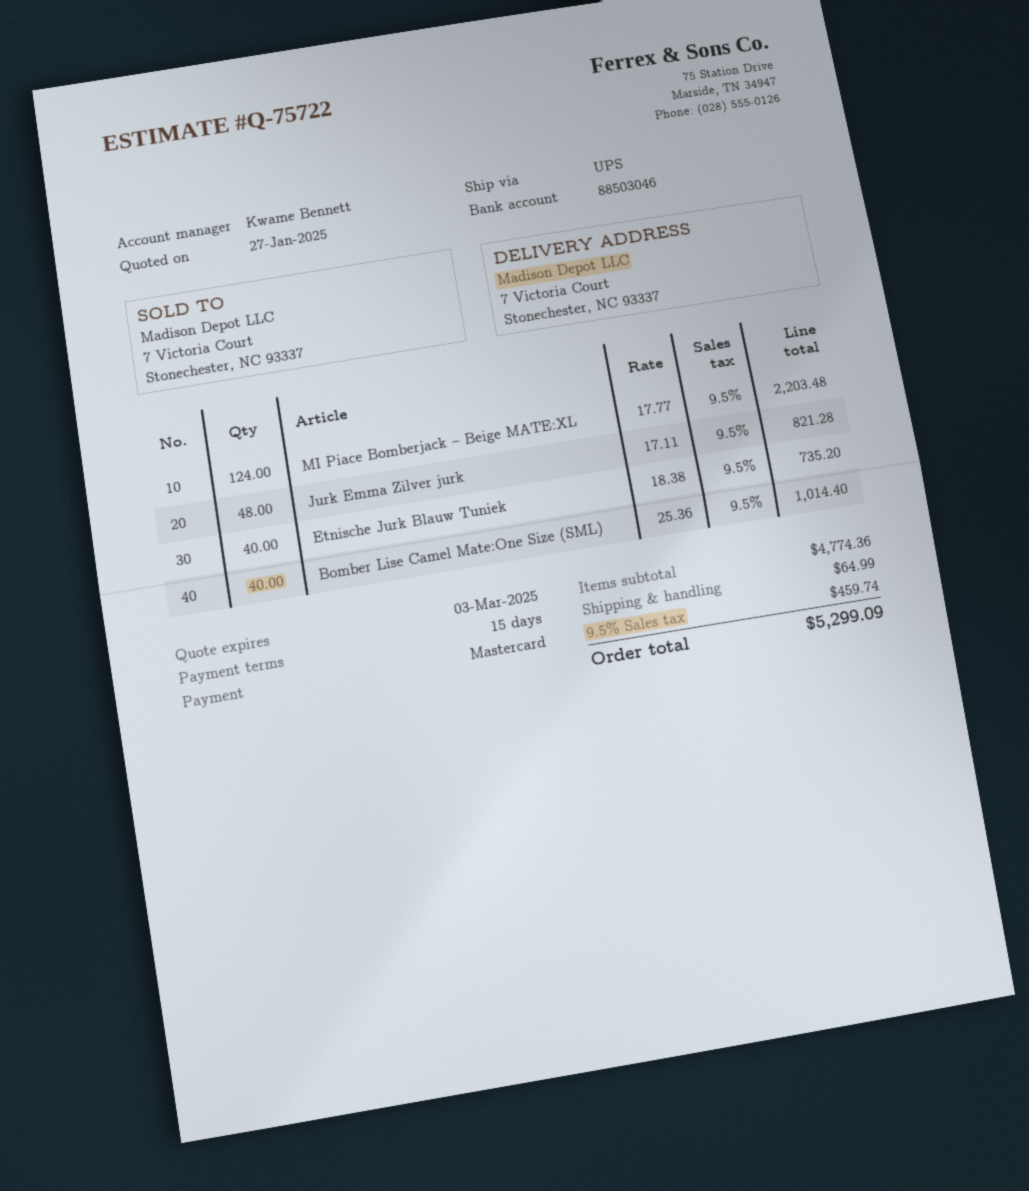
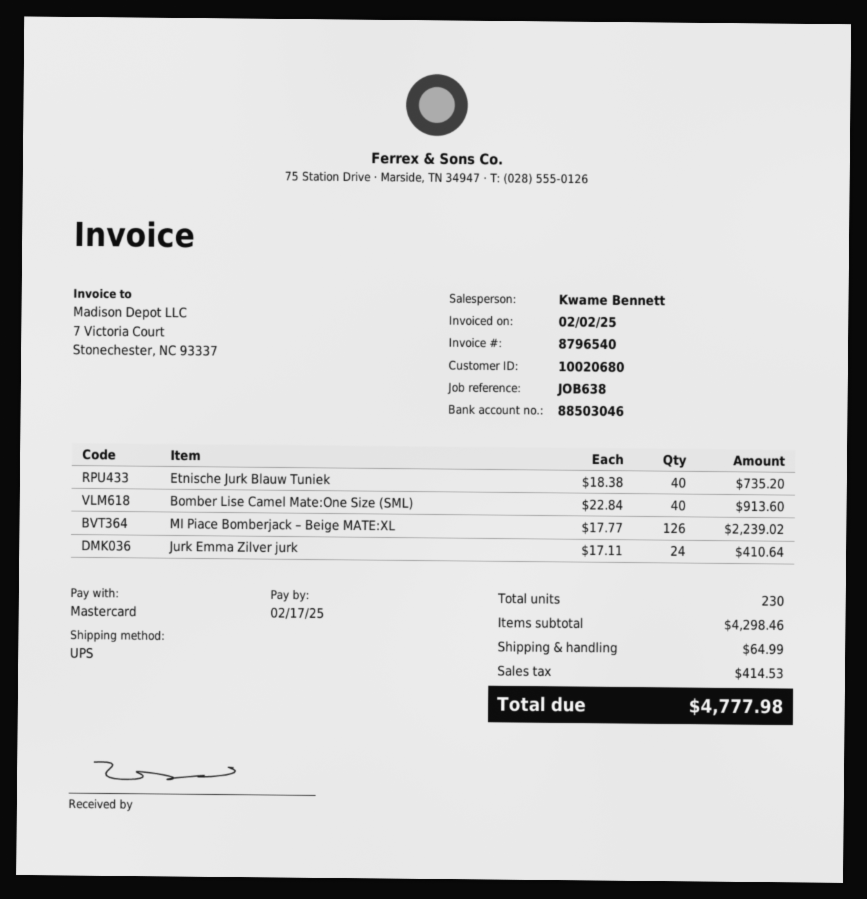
MI Piace Bomberjack – Beige MATE:XL: 124 x 17.77 = 2203.48 -> 126 x 17.77 = 2239.02
Jurk Emma Zilver jurk: 48 x 17.11 = 821.28 -> 24 x 17.11 = 410.64
Bomber Lise Camel Mate:One Size (SML): 40 x 25.36 = 1014.40 -> 40 x 22.84 = 913.60
subtotal: 4774.36 -> 4298.46
tax: 459.74 -> 414.53
total: 5299.09 -> 4777.98

